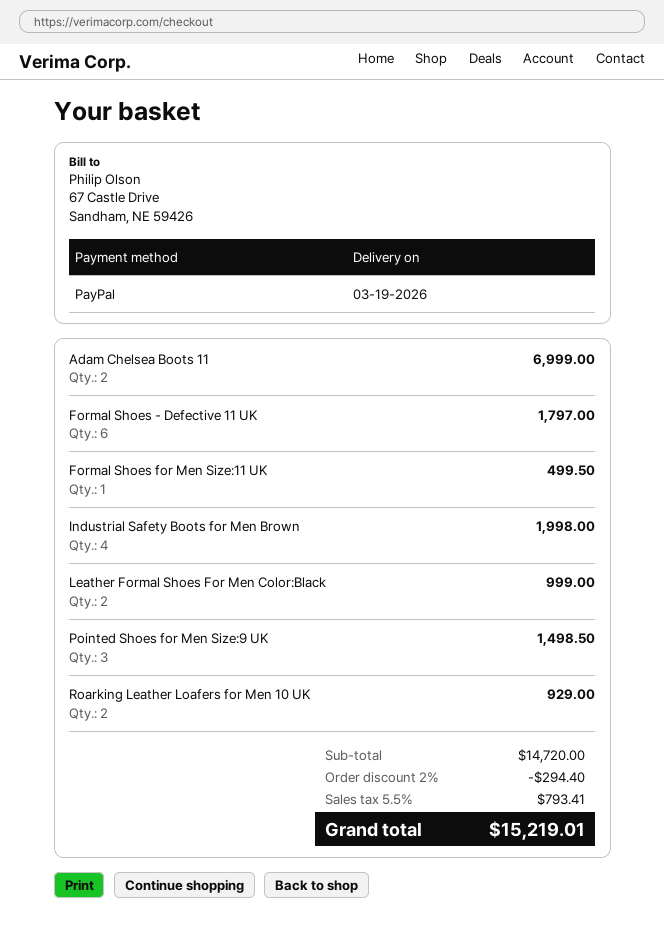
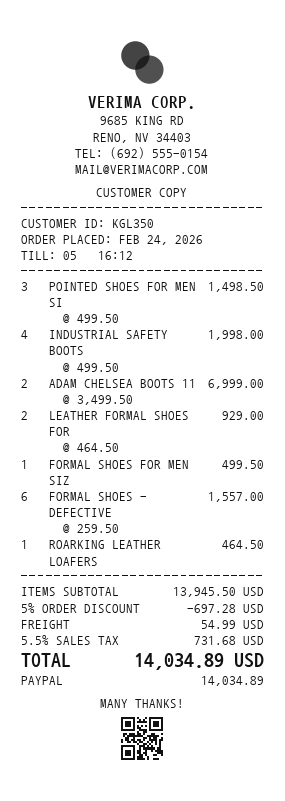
Formal Shoes - Defective 11 UK: 6 for 1797.00 -> 6 for 1557.00
Leather Formal Shoes For Men Color:Black: 2 for 999.00 -> 2 for 929.00
Roarking Leather Loafers for Men 10 UK: 2 for 929.00 -> 1 for 464.50
subtotal: 14720.00 -> 13945.50
discount: 2% = 294.40 -> 5% = 697.28
shipping: none -> 54.99
tax: 5.5% = 793.41 -> 5.5% = 731.68
total: 15219.01 -> 14034.89

